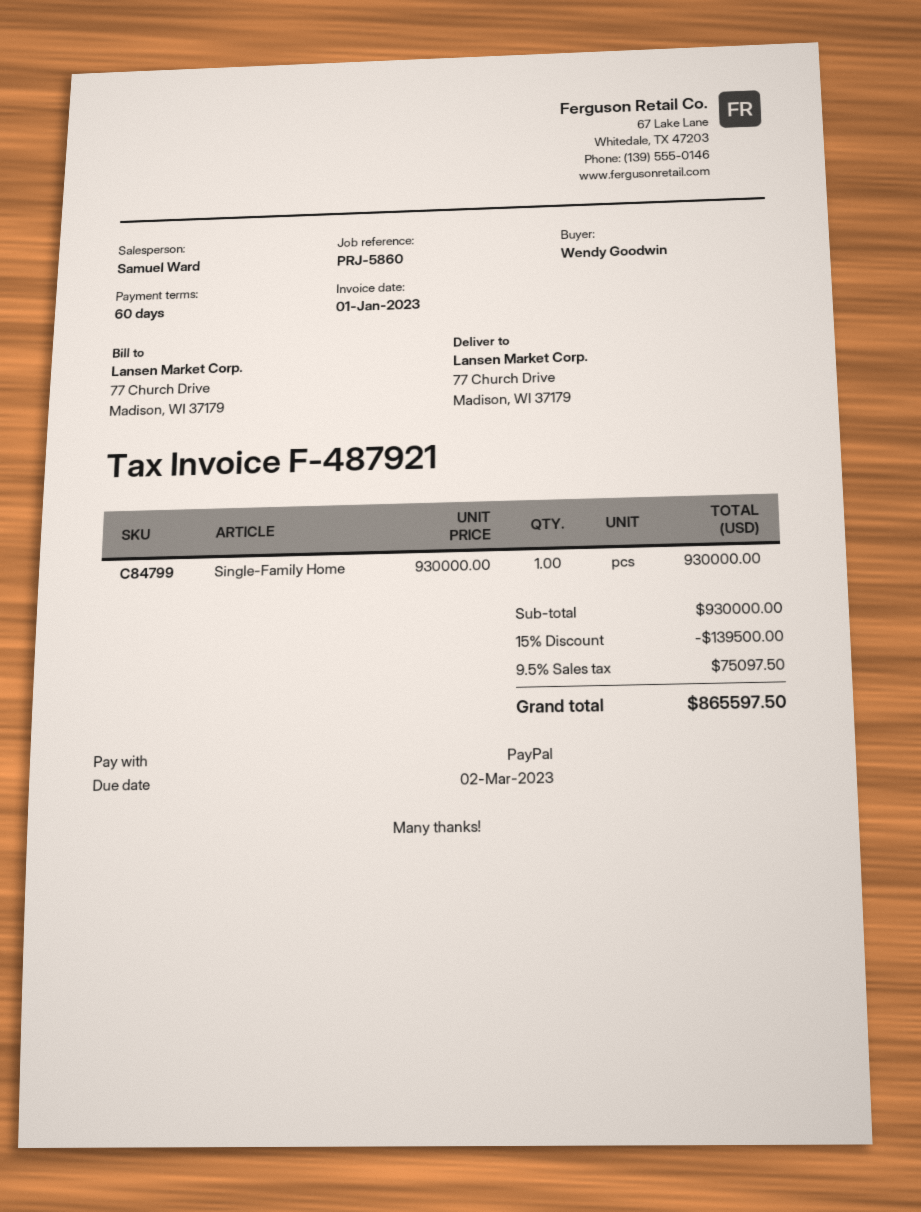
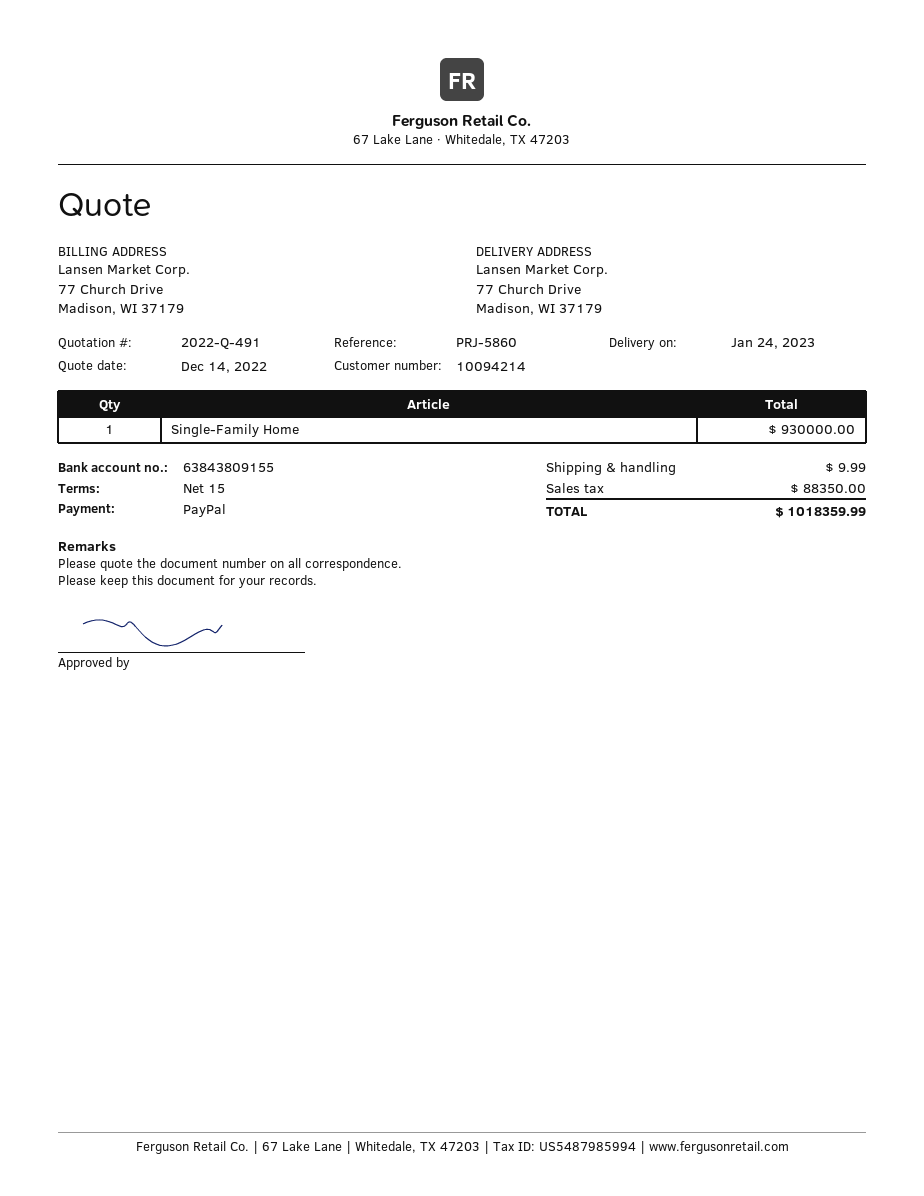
payment terms: 60 days -> 15 days
discount: 15% = 139500.00 -> none
shipping: none -> 9.99
tax: 75097.50 -> 88350.00
total: 865597.50 -> 1018359.99

